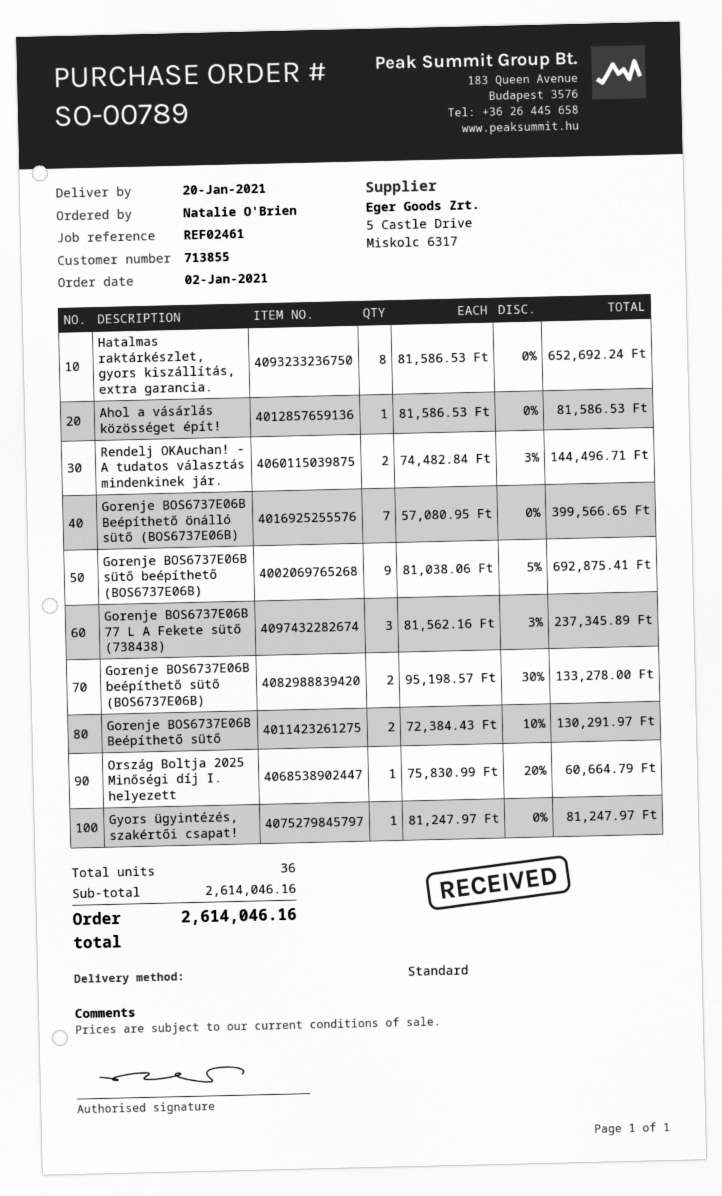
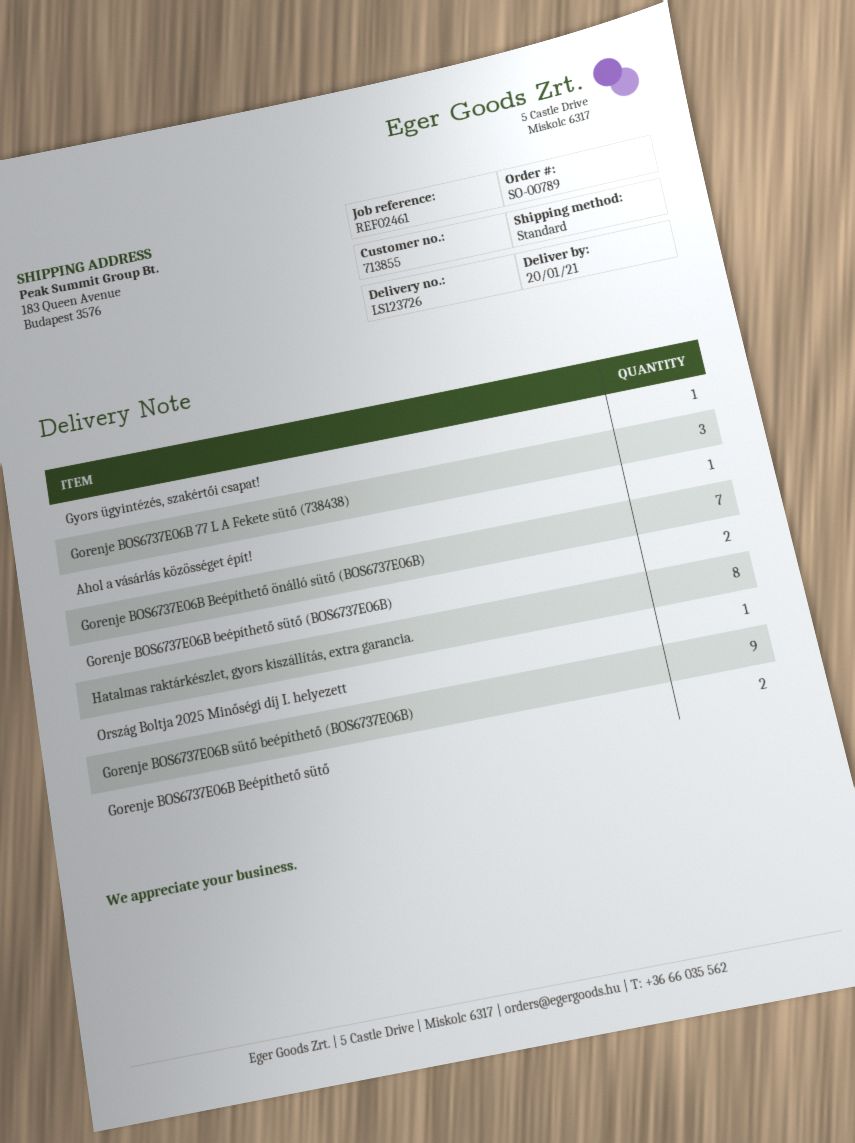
Rendelj OKAuchan! - A tudatos választás mindenkinek jár.: 2 -> none

